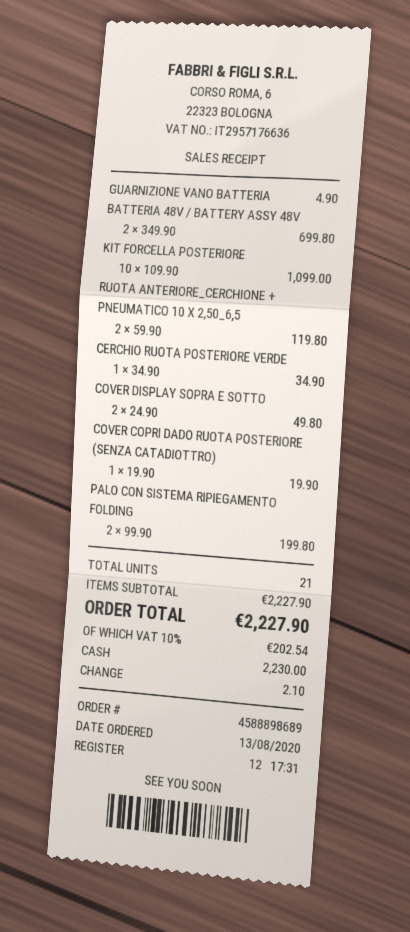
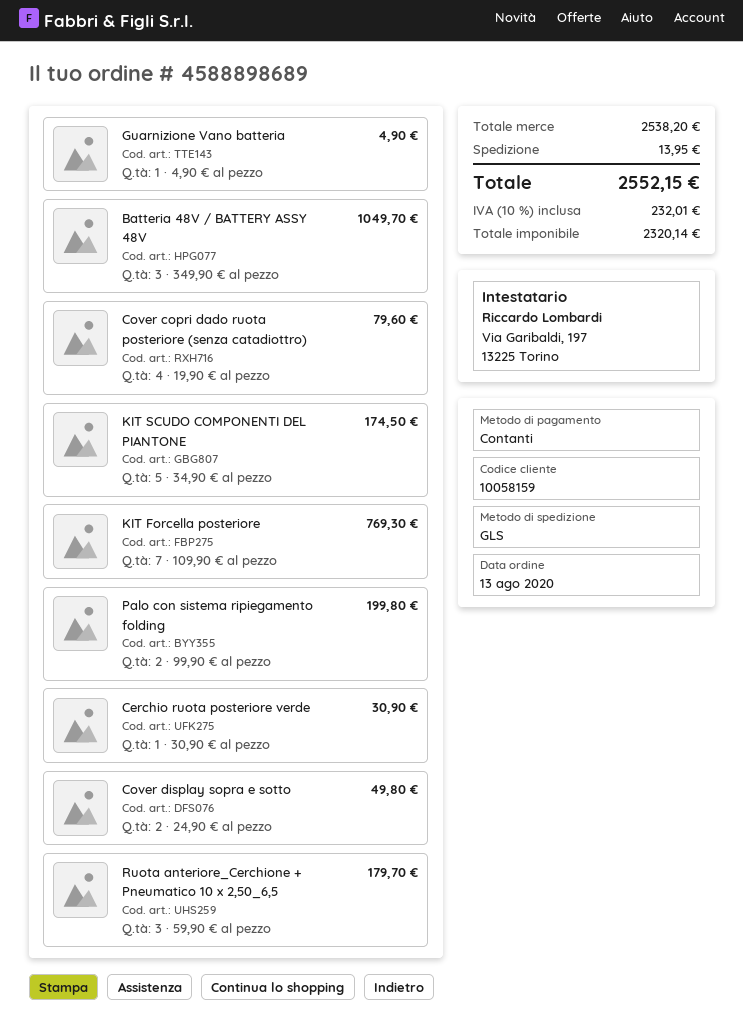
BATTERIA 48V / BATTERY ASSY 48V: 2 x 349.90 = 699.80 -> 3 x 349.90 = 1049.70
KIT FORCELLA POSTERIORE: 10 x 109.90 = 1099.00 -> 7 x 109.90 = 769.30
RUOTA ANTERIORE_CERCHIONE + PNEUMATICO 10 X 2,50_6,5: 2 x 59.90 = 119.80 -> 3 x 59.90 = 179.70
CERCHIO RUOTA POSTERIORE VERDE: 1 x 34.90 = 34.90 -> 1 x 30.90 = 30.90
COVER COPRI DADO RUOTA POSTERIORE (SENZA CATADIOTTRO): 1 x 19.90 = 19.90 -> 4 x 19.90 = 79.60
KIT SCUDO COMPONENTI DEL PIANTONE: none -> 5 x 34.90 = 174.50
subtotal: 2227.90 -> 2538.20
shipping: none -> 13.95
tax: 10% = 202.54 -> 10% = 232.01
total: 2227.90 -> 2552.15

